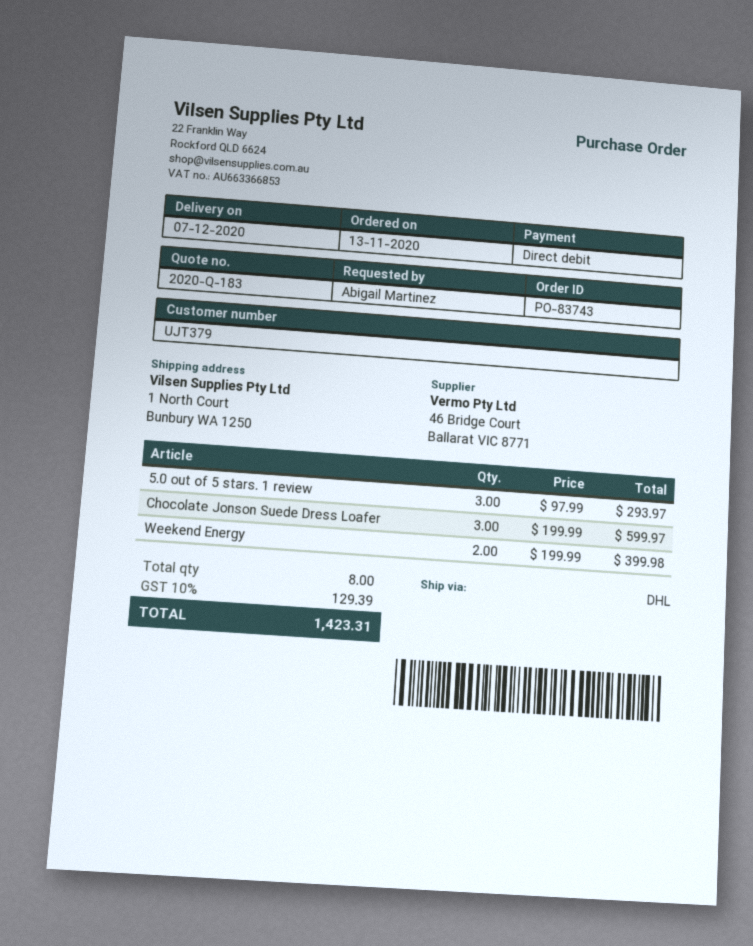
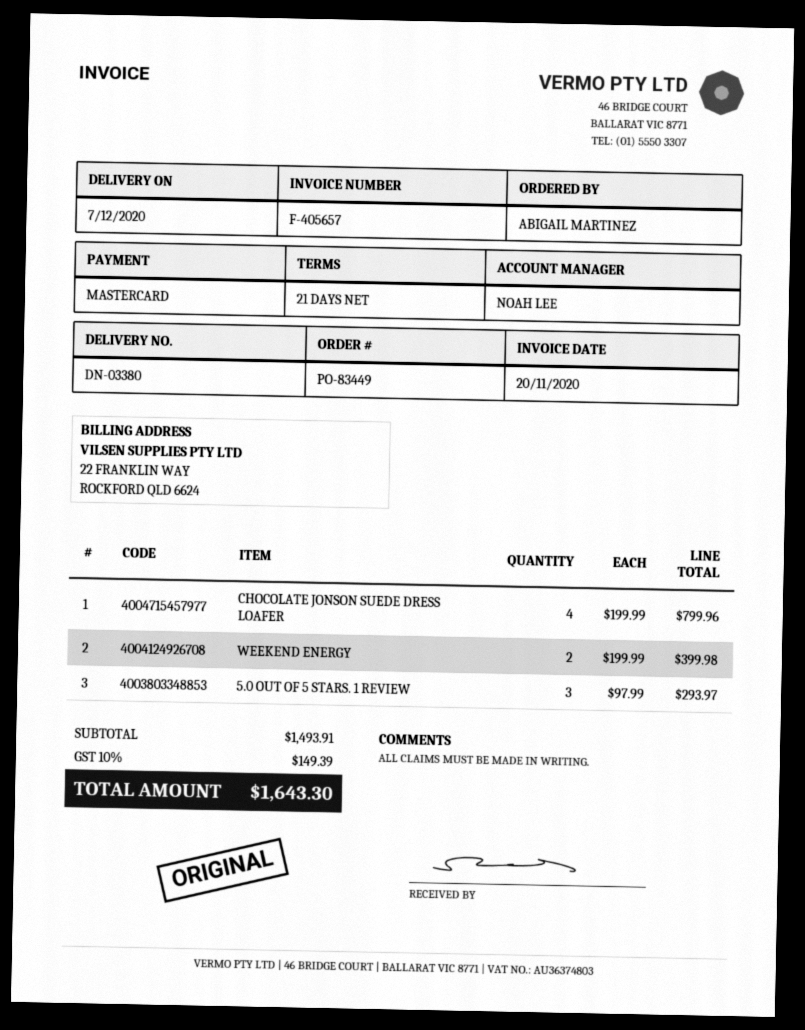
order number: PO-83743 -> PO-83449
payment method: direct debit -> Mastercard
Chocolate Jonson Suede Dress Loafer: 3 x 199.99 = 599.97 -> 4 x 199.99 = 799.96
tax: 10% = 129.39 -> 10% = 149.39
total: 1423.31 -> 1643.30

